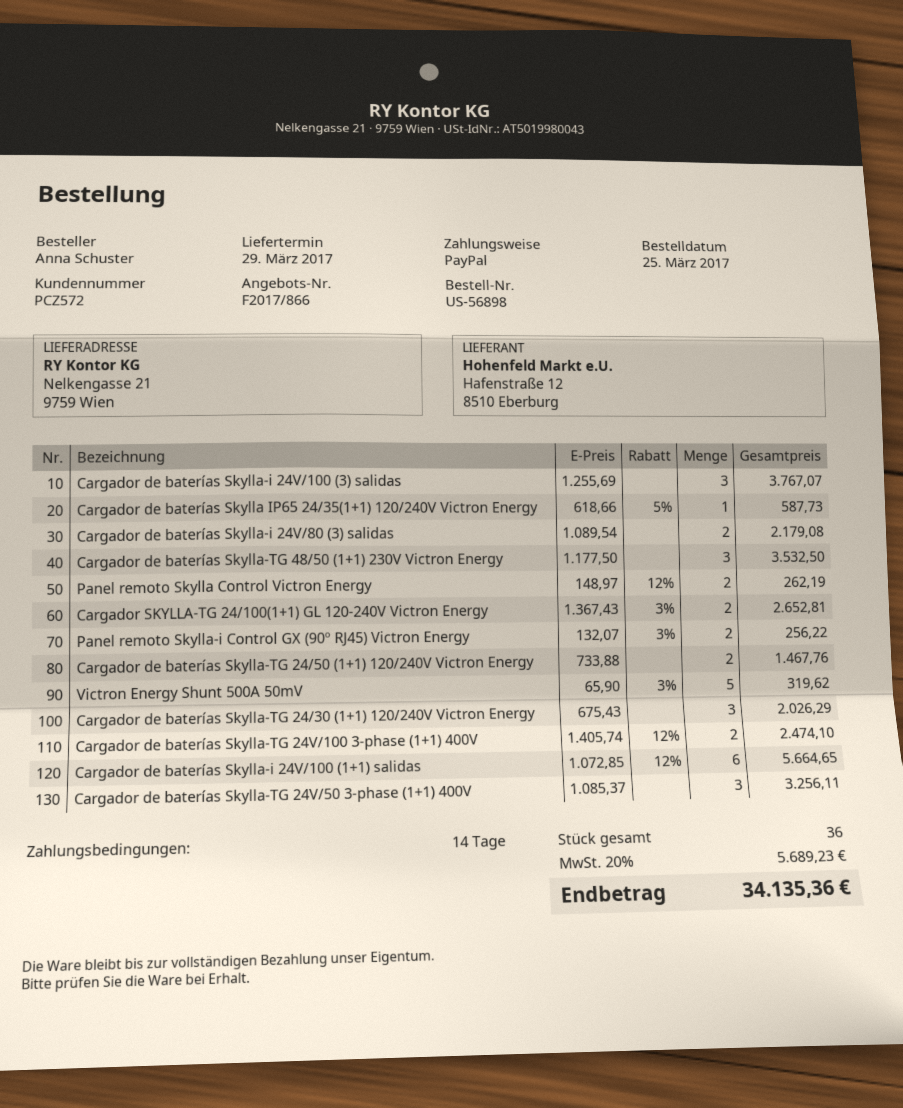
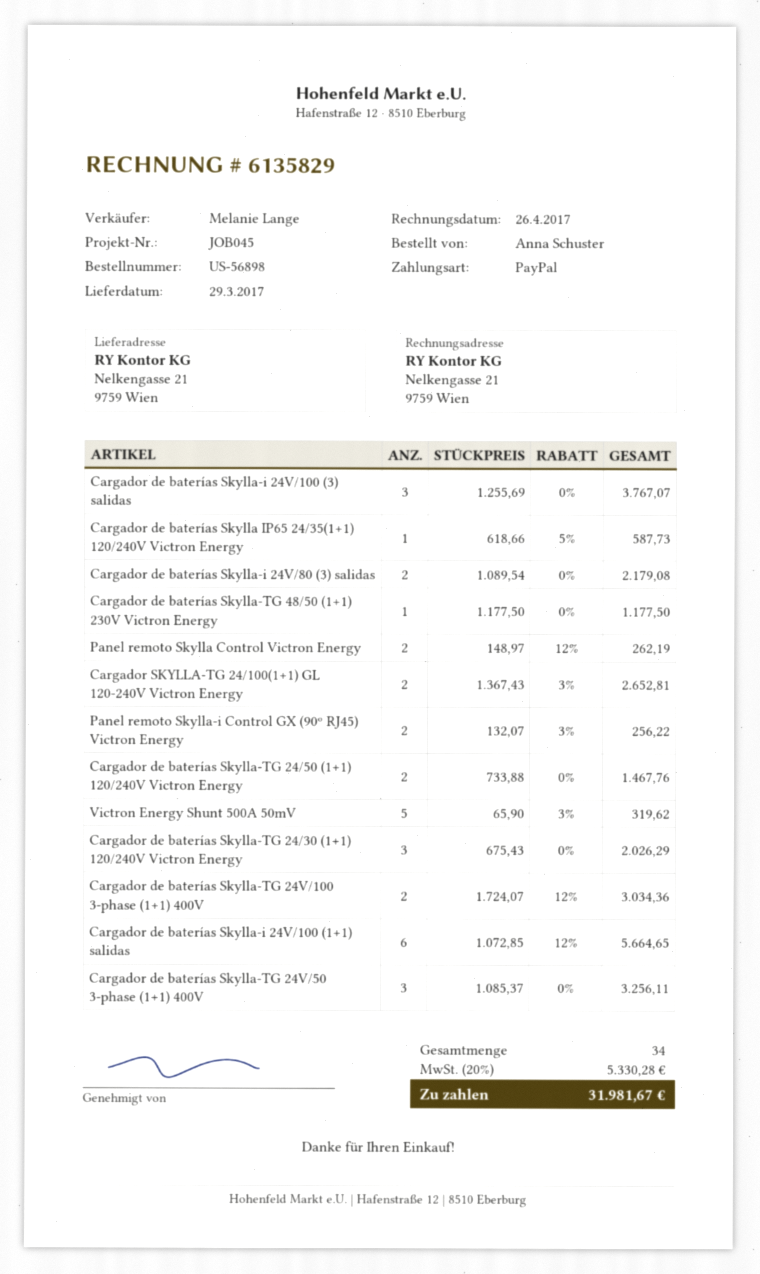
Cargador de baterías Skylla-TG 48/50 (1+1) 230V Victron Energy: 3 x 1177.50 = 3532.50 -> 1 x 1177.50 = 1177.50
Cargador de baterías Skylla-TG 24V/100 3-phase (1+1) 400V: 2 x 1405.74 - 12% = 2474.10 -> 2 x 1724.07 - 12% = 3034.36
total quantity: 36 -> 34
tax: 20% = 5689.23 -> 20% = 5330.28
total: 34135.36 -> 31981.67

